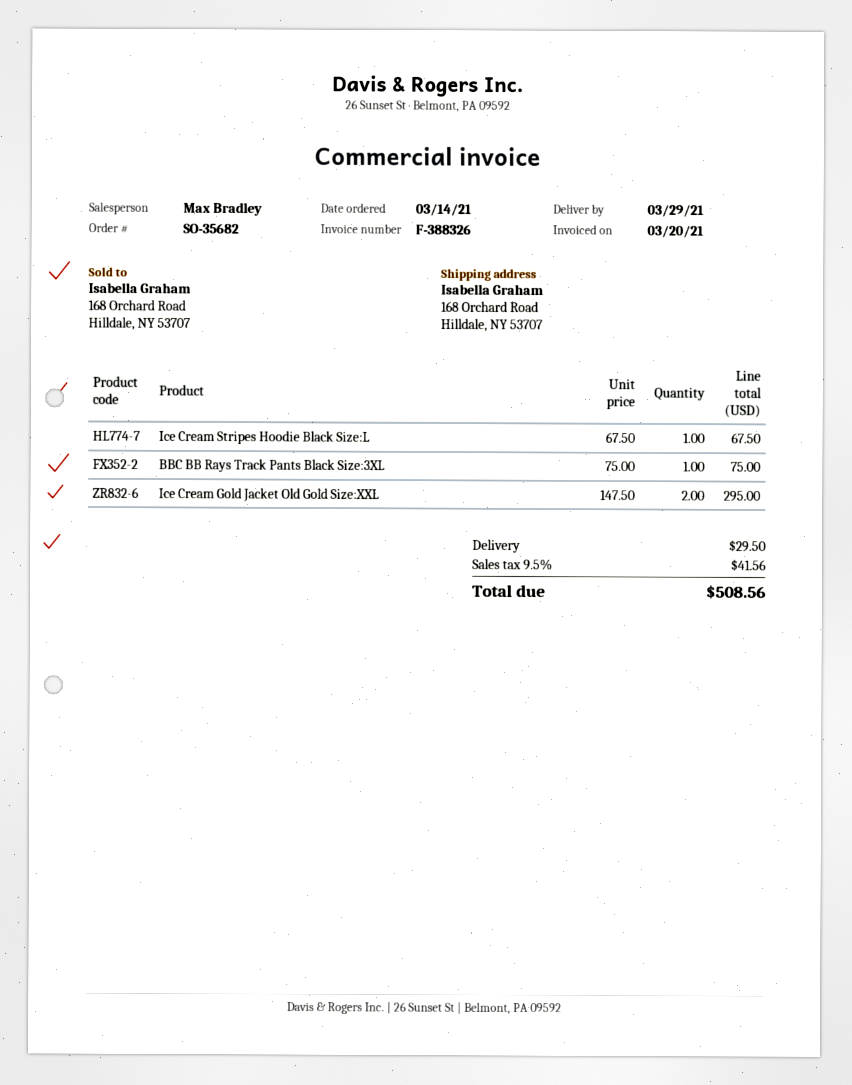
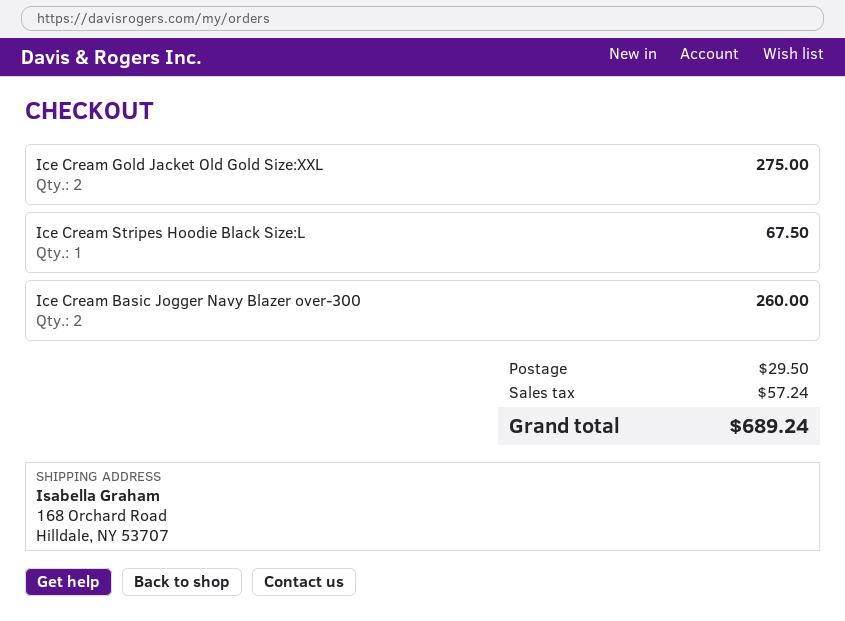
BBC BB Rays Track Pants Black Size:3XL: 1 for 75.00 -> none
Ice Cream Gold Jacket Old Gold Size:XXL: 2 for 295.00 -> 2 for 275.00
Ice Cream Basic Jogger Navy Blazer over-300: none -> 2 for 260.00
tax: 41.56 -> 57.24
total: 508.56 -> 689.24

